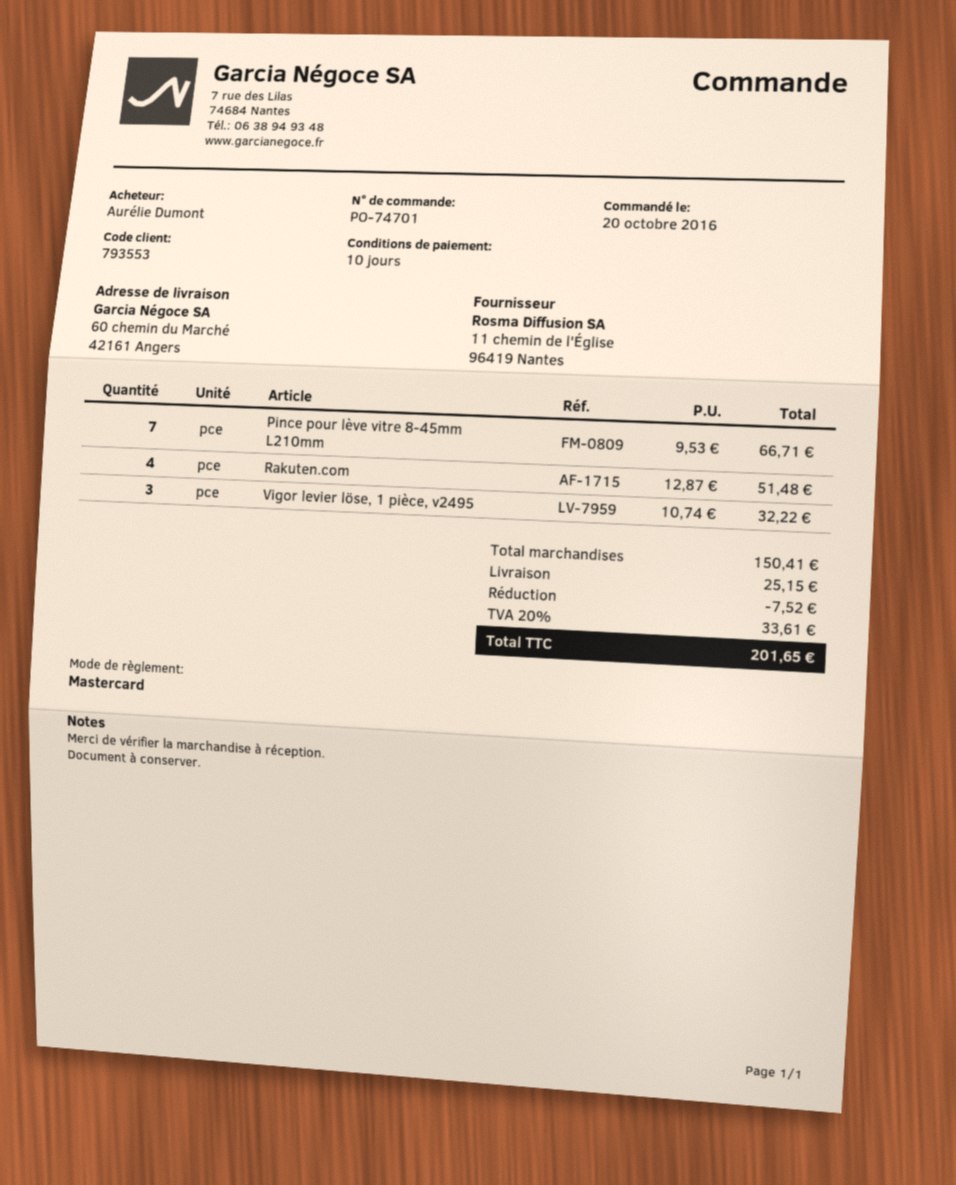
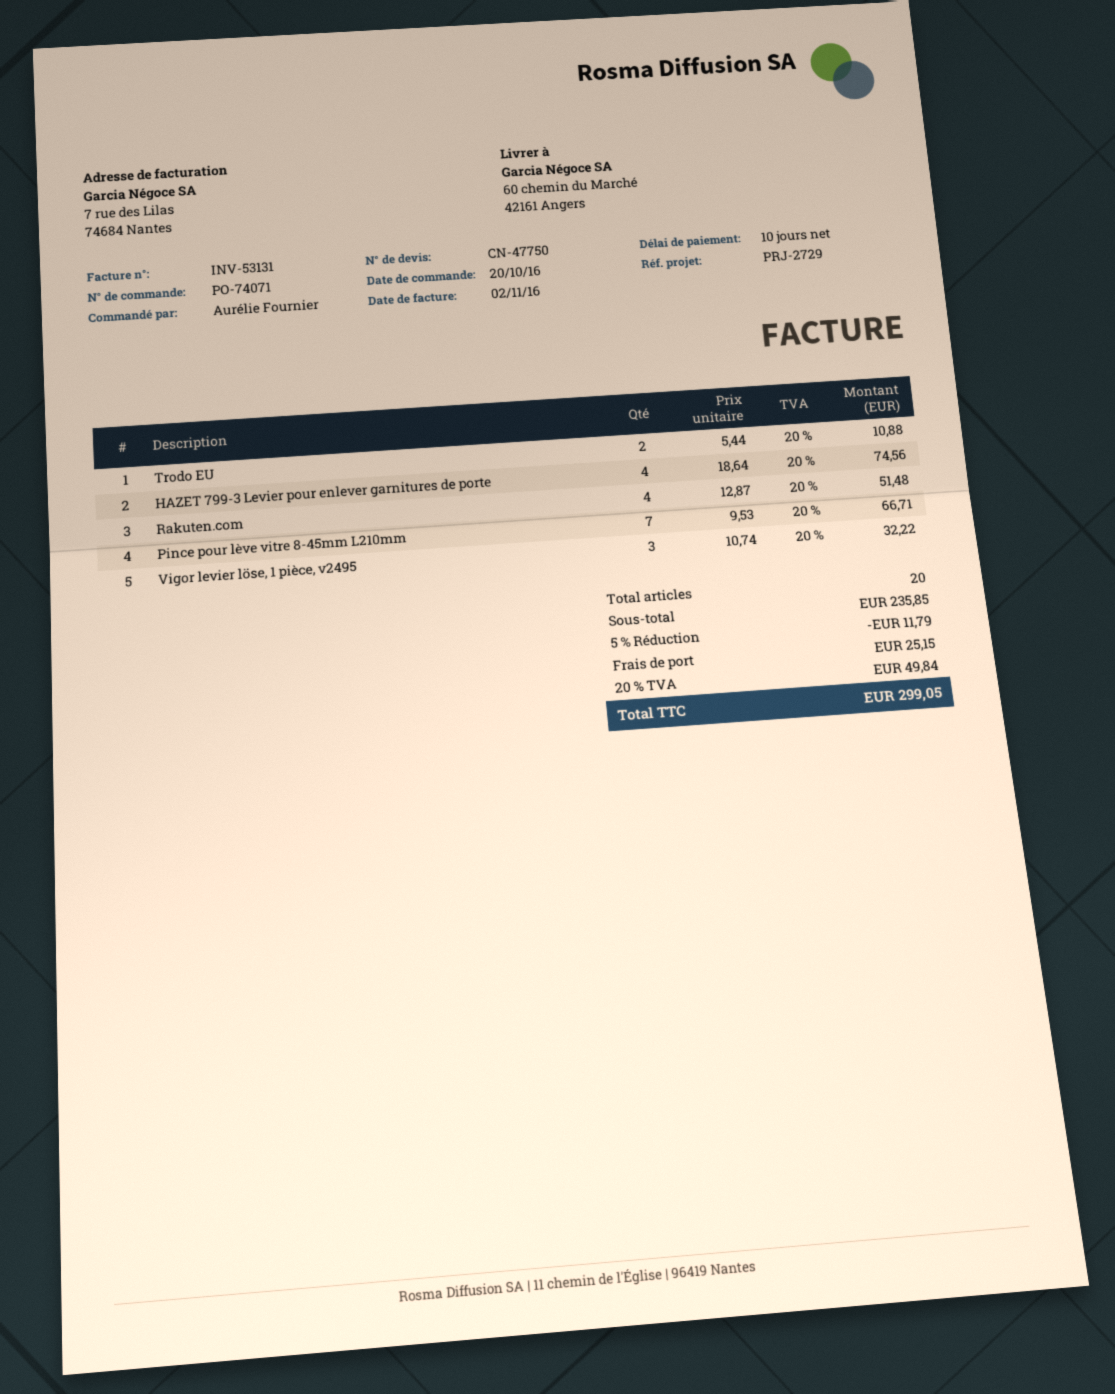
order number: PO-74701 -> PO-74071
ordered by: Aurélie Dumont -> Aurélie Fournier
Trodo EU: none -> 2 x 5.44 = 10.88
HAZET 799-3 Levier pour enlever garnitures de porte: none -> 4 x 18.64 = 74.56
subtotal: 150.41 -> 235.85
discount: 7.52 -> 11.79
tax: 20% = 33.61 -> 20% = 49.84
total: 201.65 -> 299.05

